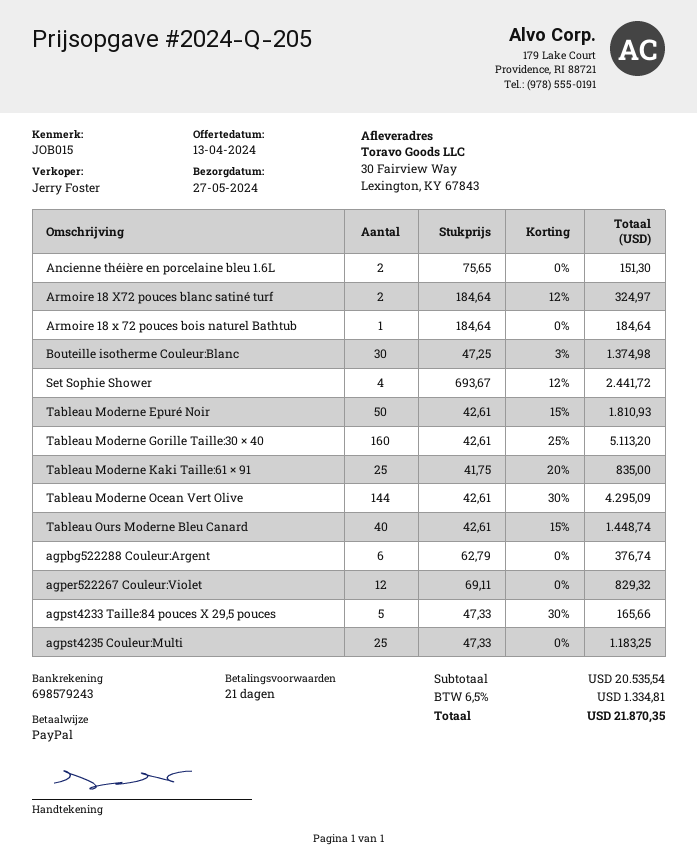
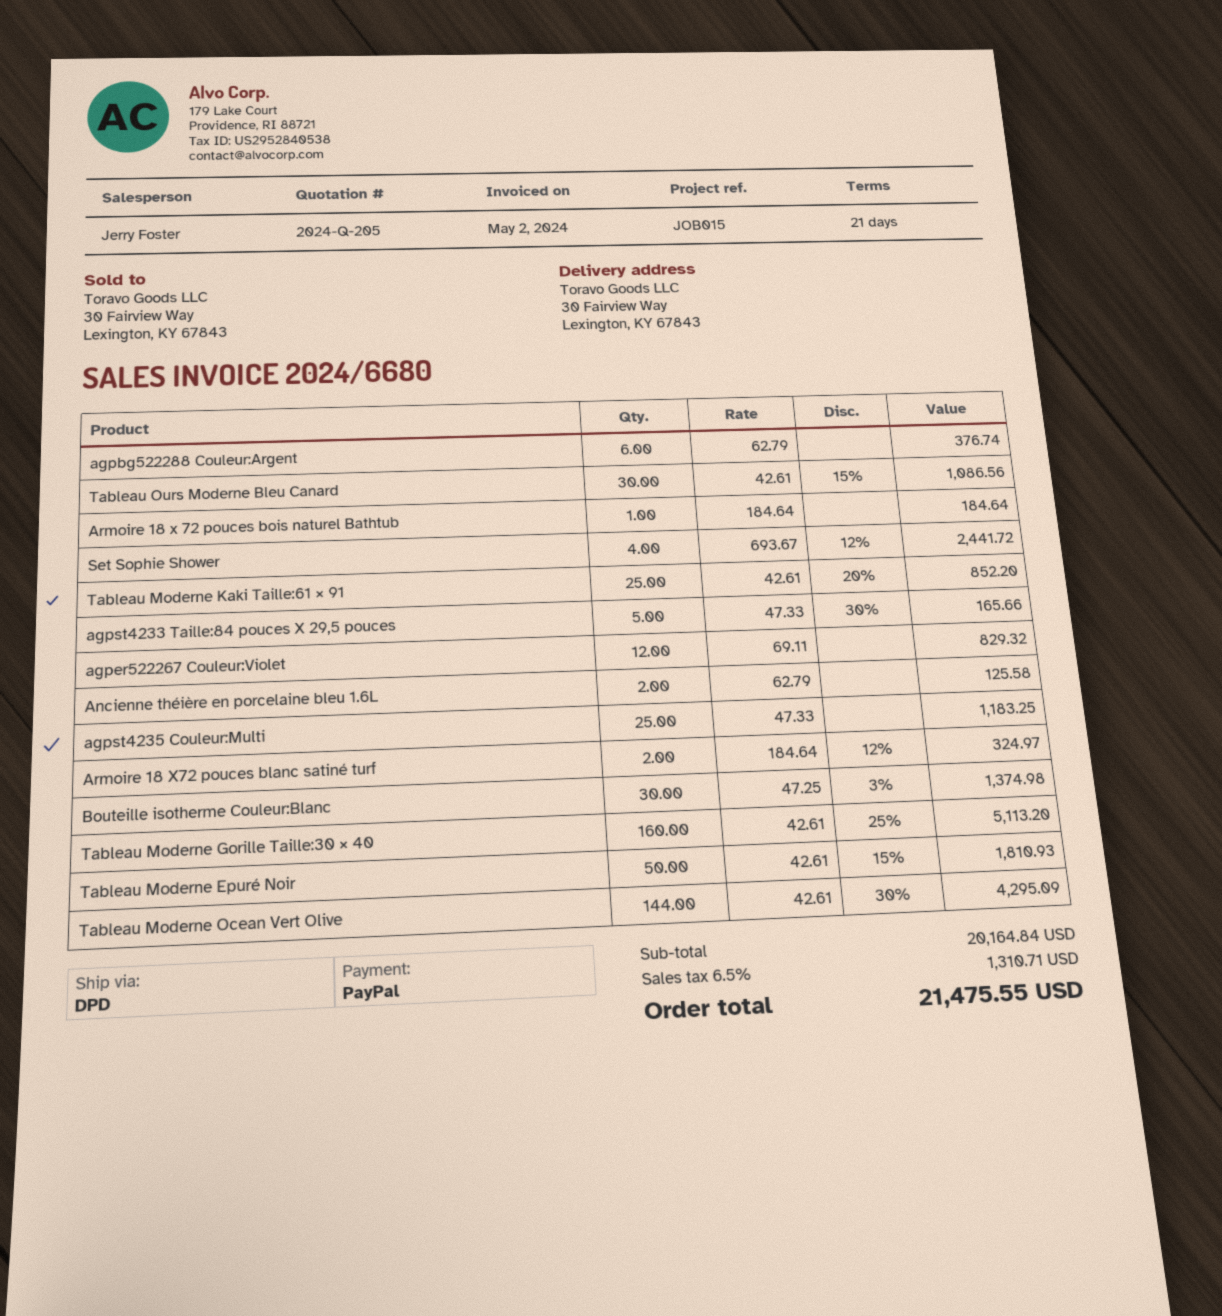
Ancienne théière en porcelaine bleu 1.6L: 2 x 75.65 = 151.30 -> 2 x 62.79 = 125.58
Tableau Moderne Kaki Taille:61 × 91: 25 x 41.75 - 20% = 835.00 -> 25 x 42.61 - 20% = 852.20
Tableau Ours Moderne Bleu Canard: 40 x 42.61 - 15% = 1448.74 -> 30 x 42.61 - 15% = 1086.56
subtotal: 20535.54 -> 20164.84
tax: 6.5% = 1334.81 -> 6.5% = 1310.71
total: 21870.35 -> 21475.55

